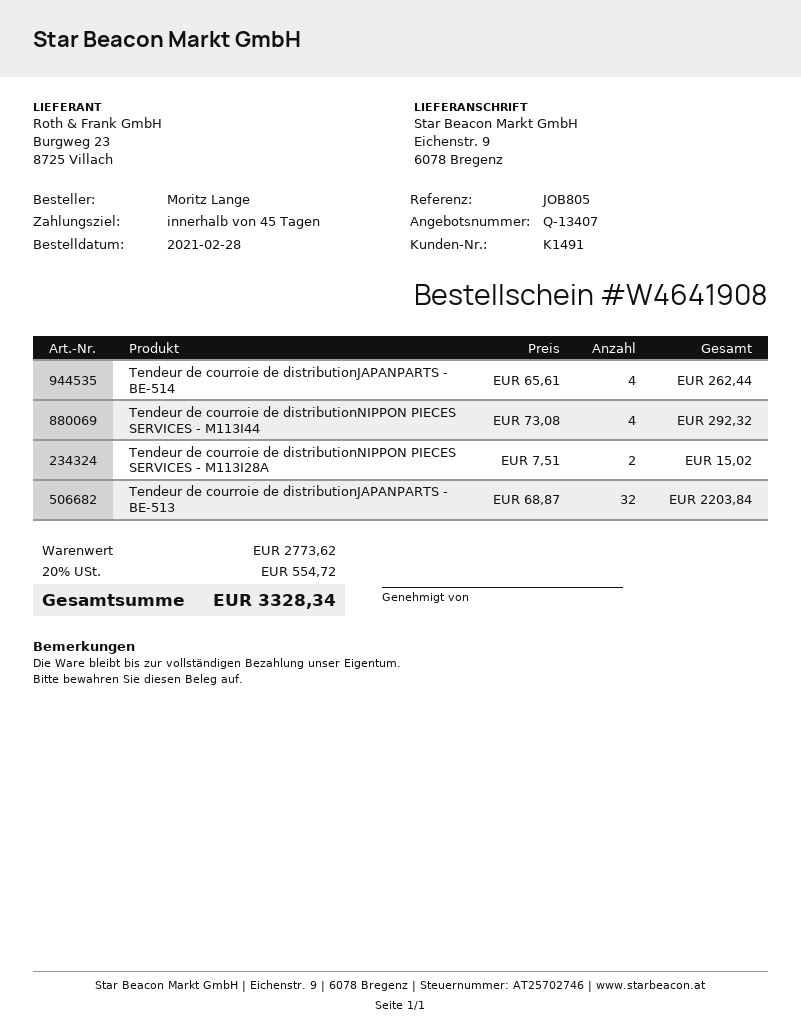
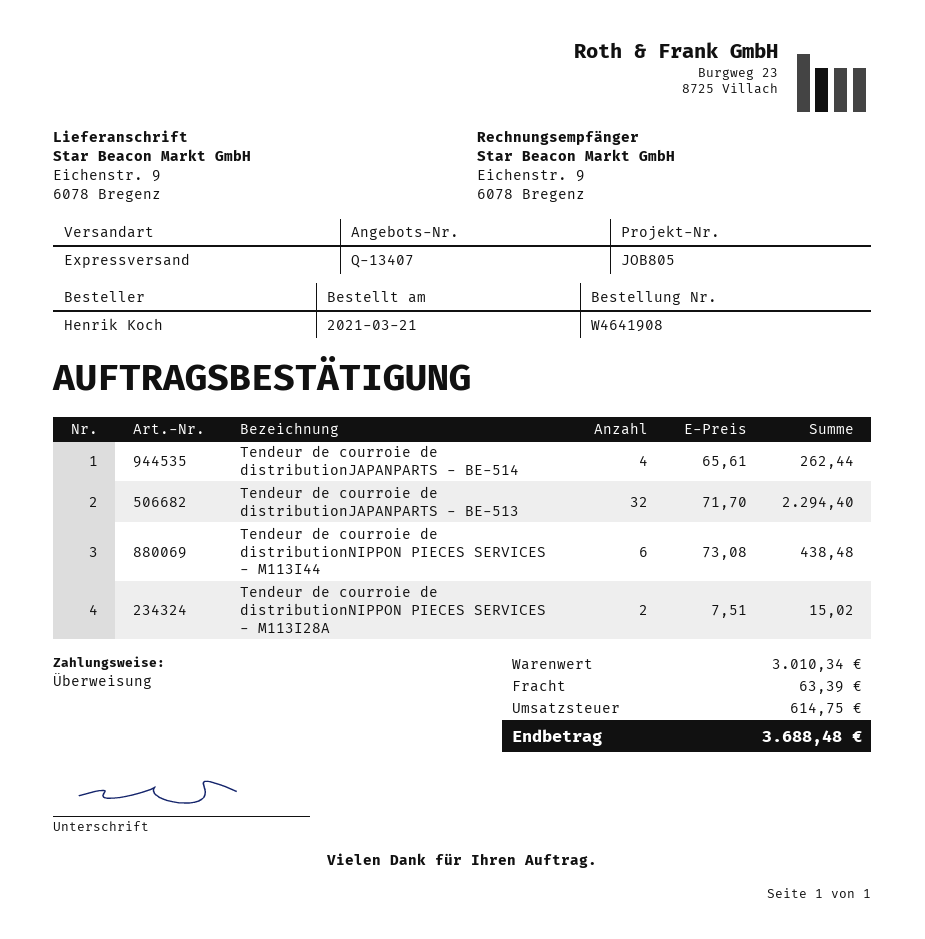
order date: 2021-02-28 -> 2021-03-21
ordered by: Moritz Lange -> Henrik Koch
Tendeur de courroie de distributionNIPPON PIECES SERVICES - M113I44: 4 x 73.08 = 292.32 -> 6 x 73.08 = 438.48
Tendeur de courroie de distributionJAPANPARTS - BE-513: 32 x 68.87 = 2203.84 -> 32 x 71.70 = 2294.40
subtotal: 2773.62 -> 3010.34
shipping: none -> 63.39
tax: 554.72 -> 614.75
total: 3328.34 -> 3688.48

